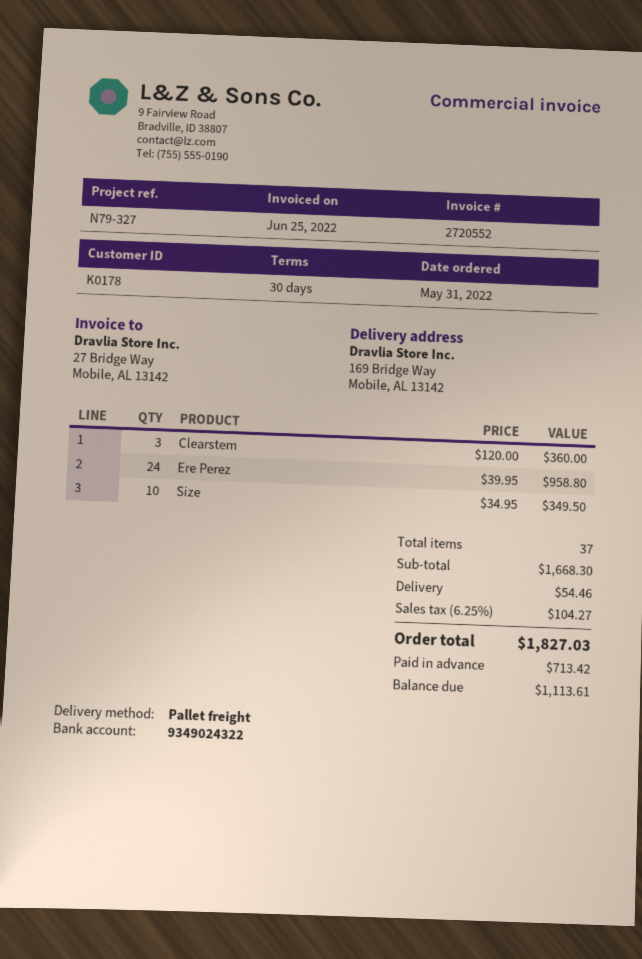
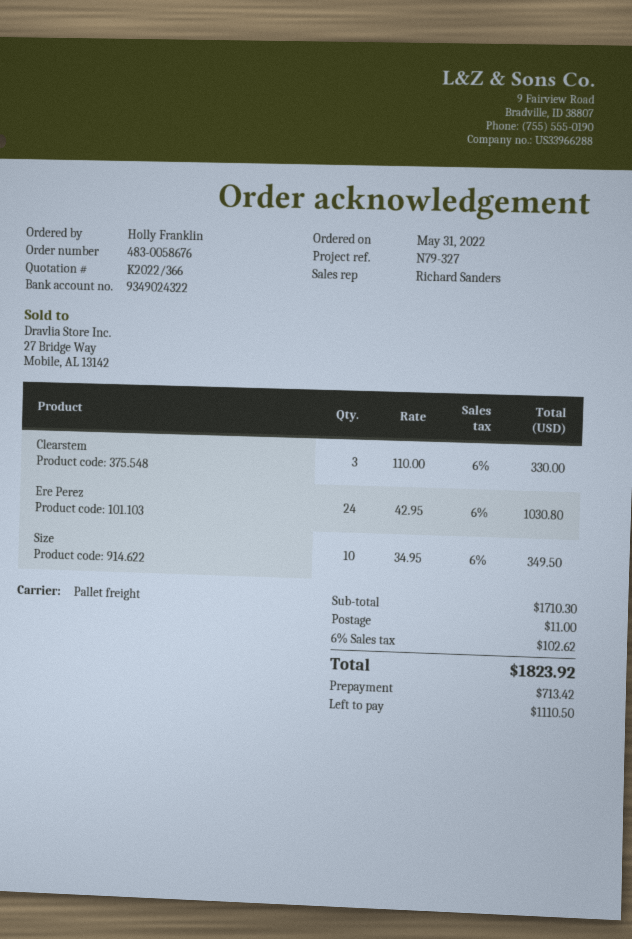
Clearstem: 3 x 120.00 = 360.00 -> 3 x 110.00 = 330.00
Ere Perez: 24 x 39.95 = 958.80 -> 24 x 42.95 = 1030.80
subtotal: 1668.30 -> 1710.30
shipping: 54.46 -> 11.00
tax: 6.25% = 104.27 -> 6% = 102.62
total: 1827.03 -> 1823.92
balance: 1113.61 -> 1110.50

